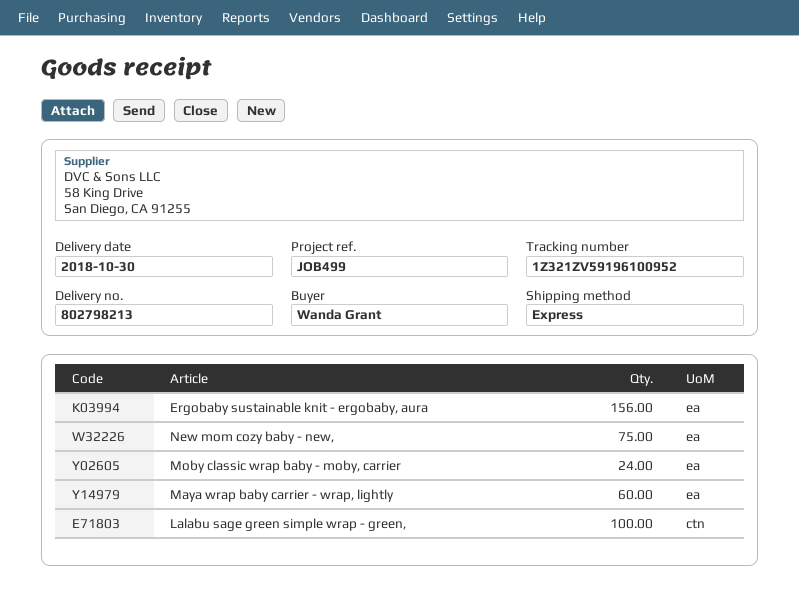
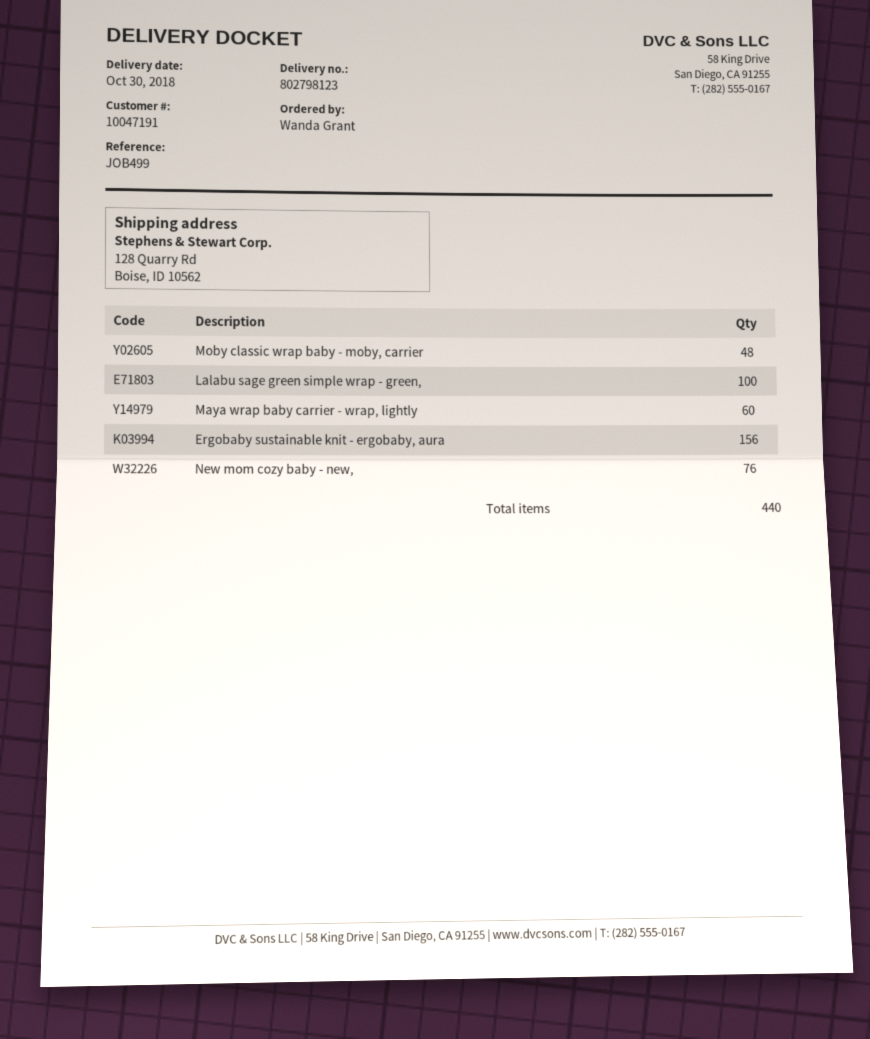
delivery note number: 802798213 -> 802798123
New mom cozy baby - new,: 75 -> 76
Moby classic wrap baby - moby, carrier: 24 -> 48

